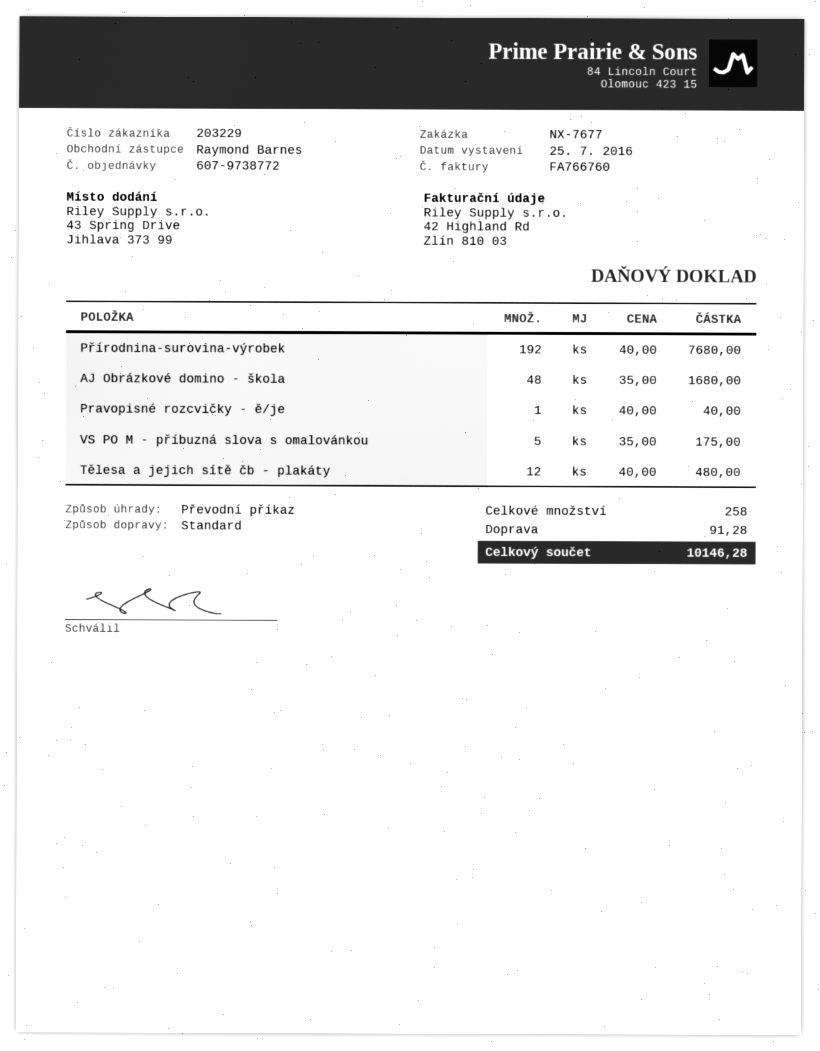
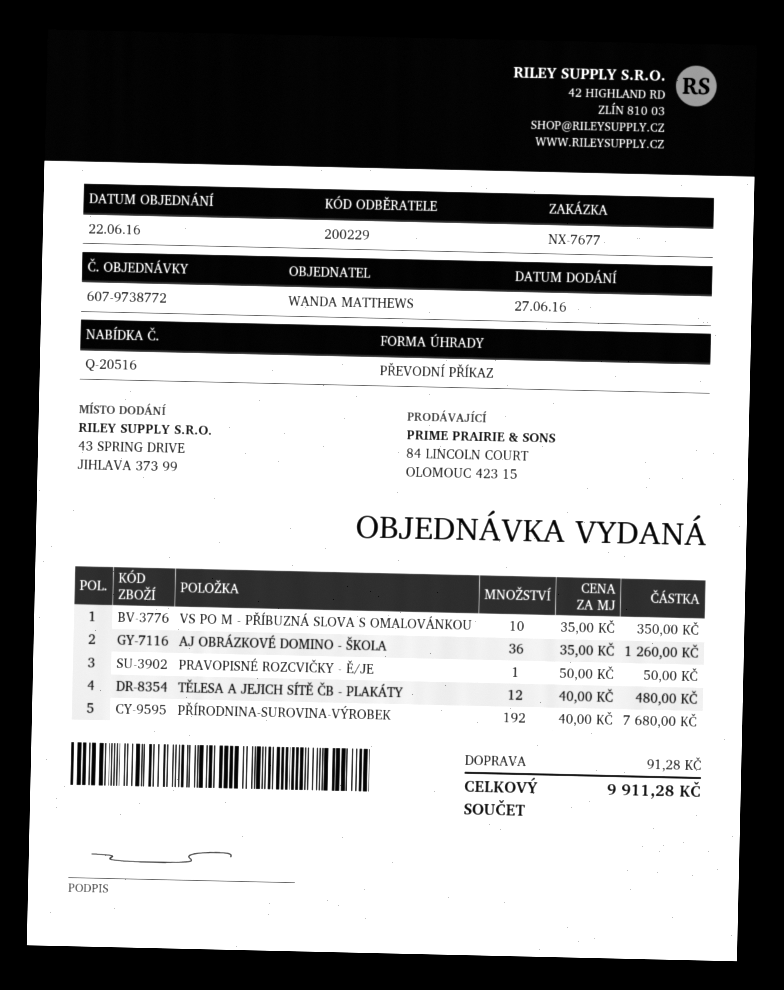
customer number: 203229 -> 200229
AJ Obrázkové domino - škola: 48 x 35.00 = 1680.00 -> 36 x 35.00 = 1260.00
Pravopisné rozcvičky - ě/je: 1 x 40.00 = 40.00 -> 1 x 50.00 = 50.00
VS PO M - příbuzná slova s omalovánkou: 5 x 35.00 = 175.00 -> 10 x 35.00 = 350.00
total: 10146.28 -> 9911.28

